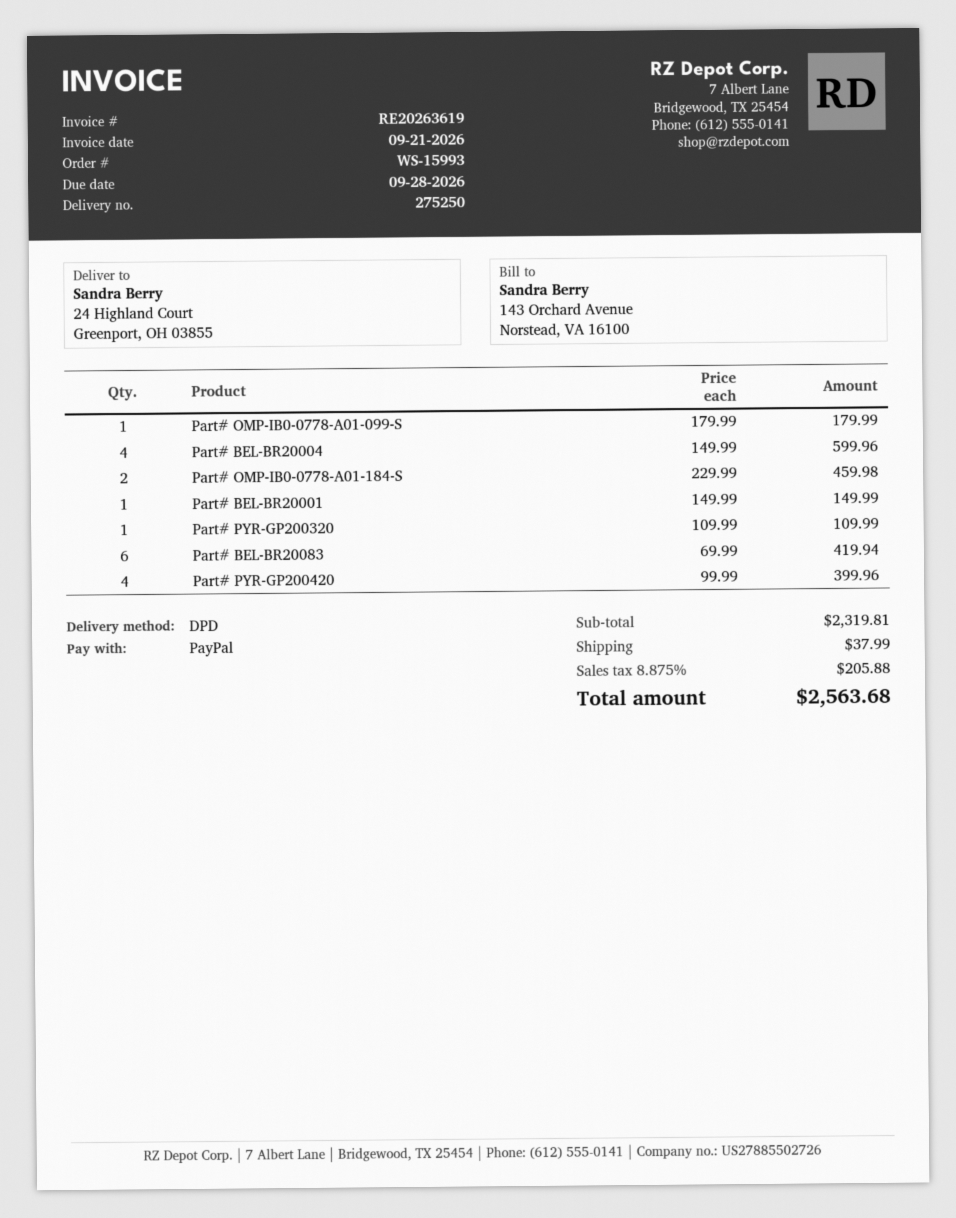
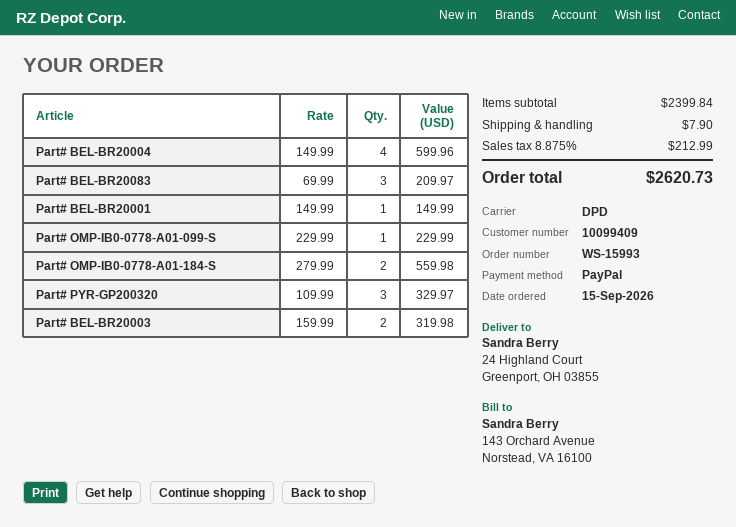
Part# OMP-IB0-0778-A01-099-S: 1 x 179.99 = 179.99 -> 1 x 229.99 = 229.99
Part# OMP-IB0-0778-A01-184-S: 2 x 229.99 = 459.98 -> 2 x 279.99 = 559.98
Part# PYR-GP200320: 1 x 109.99 = 109.99 -> 3 x 109.99 = 329.97
Part# BEL-BR20083: 6 x 69.99 = 419.94 -> 3 x 69.99 = 209.97
Part# PYR-GP200420: 4 x 99.99 = 399.96 -> none
Part# BEL-BR20003: none -> 2 x 159.99 = 319.98
subtotal: 2319.81 -> 2399.84
shipping: 37.99 -> 7.90
tax: 8.875% = 205.88 -> 8.875% = 212.99
total: 2563.68 -> 2620.73

